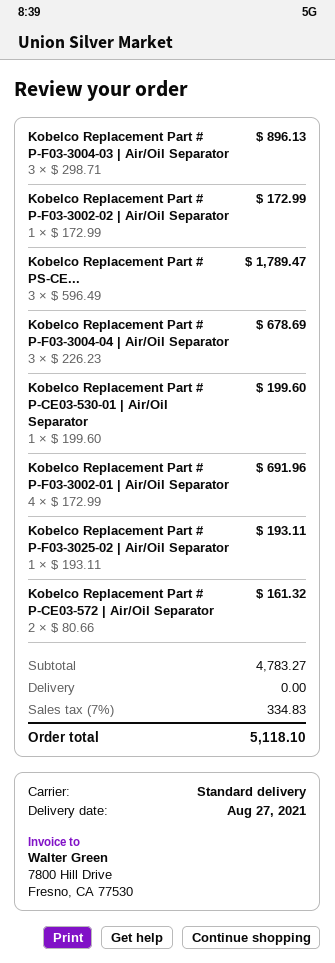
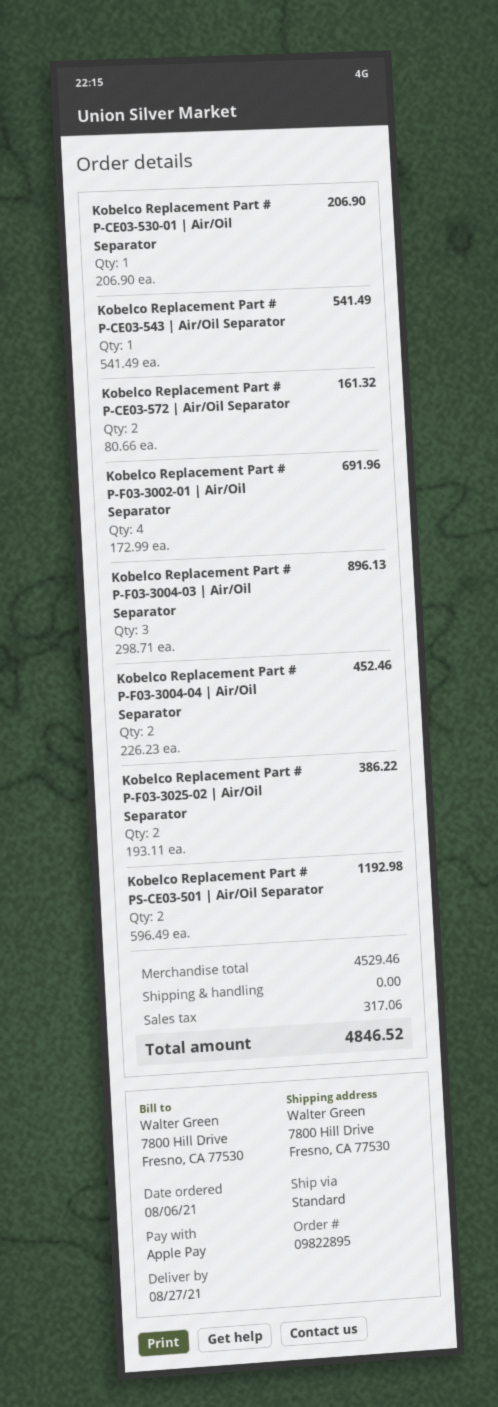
Kobelco Replacement Part # P-F03-3002-02 | Air/Oil Separator: 1 x 172.99 = 172.99 -> none
Kobelco Replacement Part # PS-CE...: 3 x 596.49 = 1789.47 -> 2 x 596.49 = 1192.98
Kobelco Replacement Part # P-F03-3004-04 | Air/Oil Separator: 3 x 226.23 = 678.69 -> 2 x 226.23 = 452.46
Kobelco Replacement Part # P-CE03-530-01 | Air/Oil Separator: 1 x 199.60 = 199.60 -> 1 x 206.90 = 206.90
Kobelco Replacement Part # P-F03-3025-02 | Air/Oil Separator: 1 x 193.11 = 193.11 -> 2 x 193.11 = 386.22
Kobelco Replacement Part # P-CE03-543 | Air/Oil Separator: none -> 1 x 541.49 = 541.49
subtotal: 4783.27 -> 4529.46
tax: 334.83 -> 317.06
total: 5118.10 -> 4846.52

